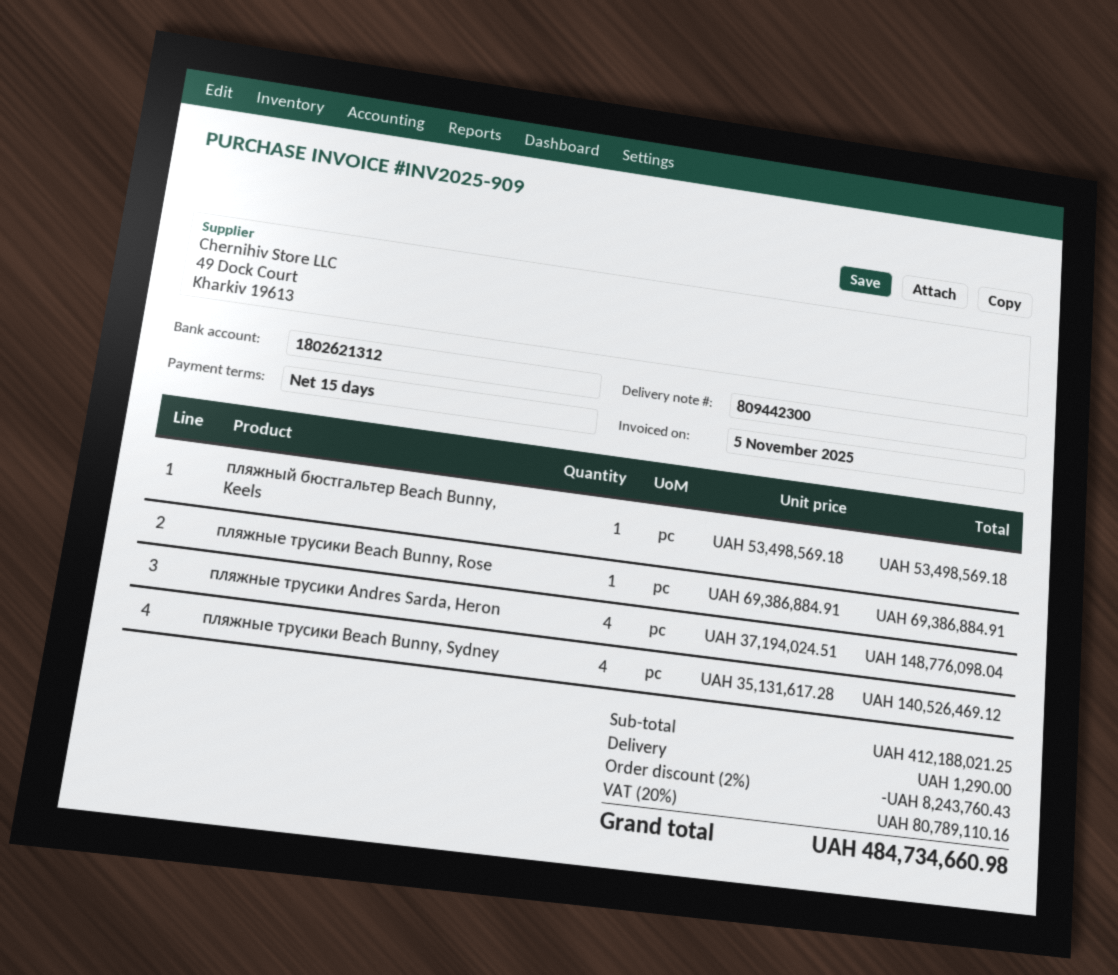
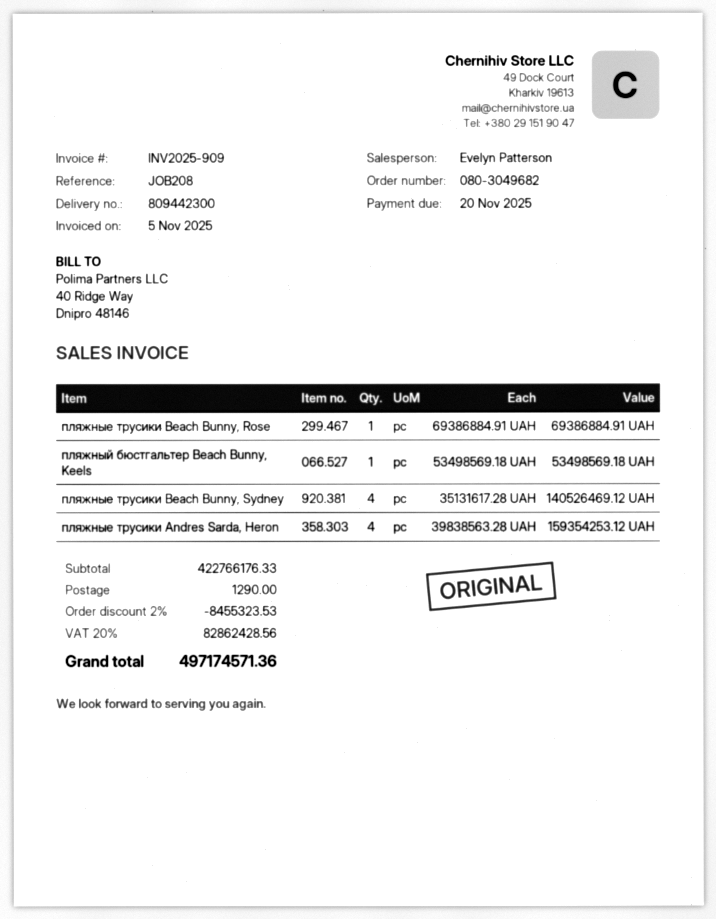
пляжные трусики Andres Sarda, Heron: 4 x 37194024.51 = 148776098.04 -> 4 x 39838563.28 = 159354253.12
subtotal: 412188021.25 -> 422766176.33
discount: 2% = 8243760.43 -> 2% = 8455323.53
tax: 20% = 80789110.16 -> 20% = 82862428.56
total: 484734660.98 -> 497174571.36

